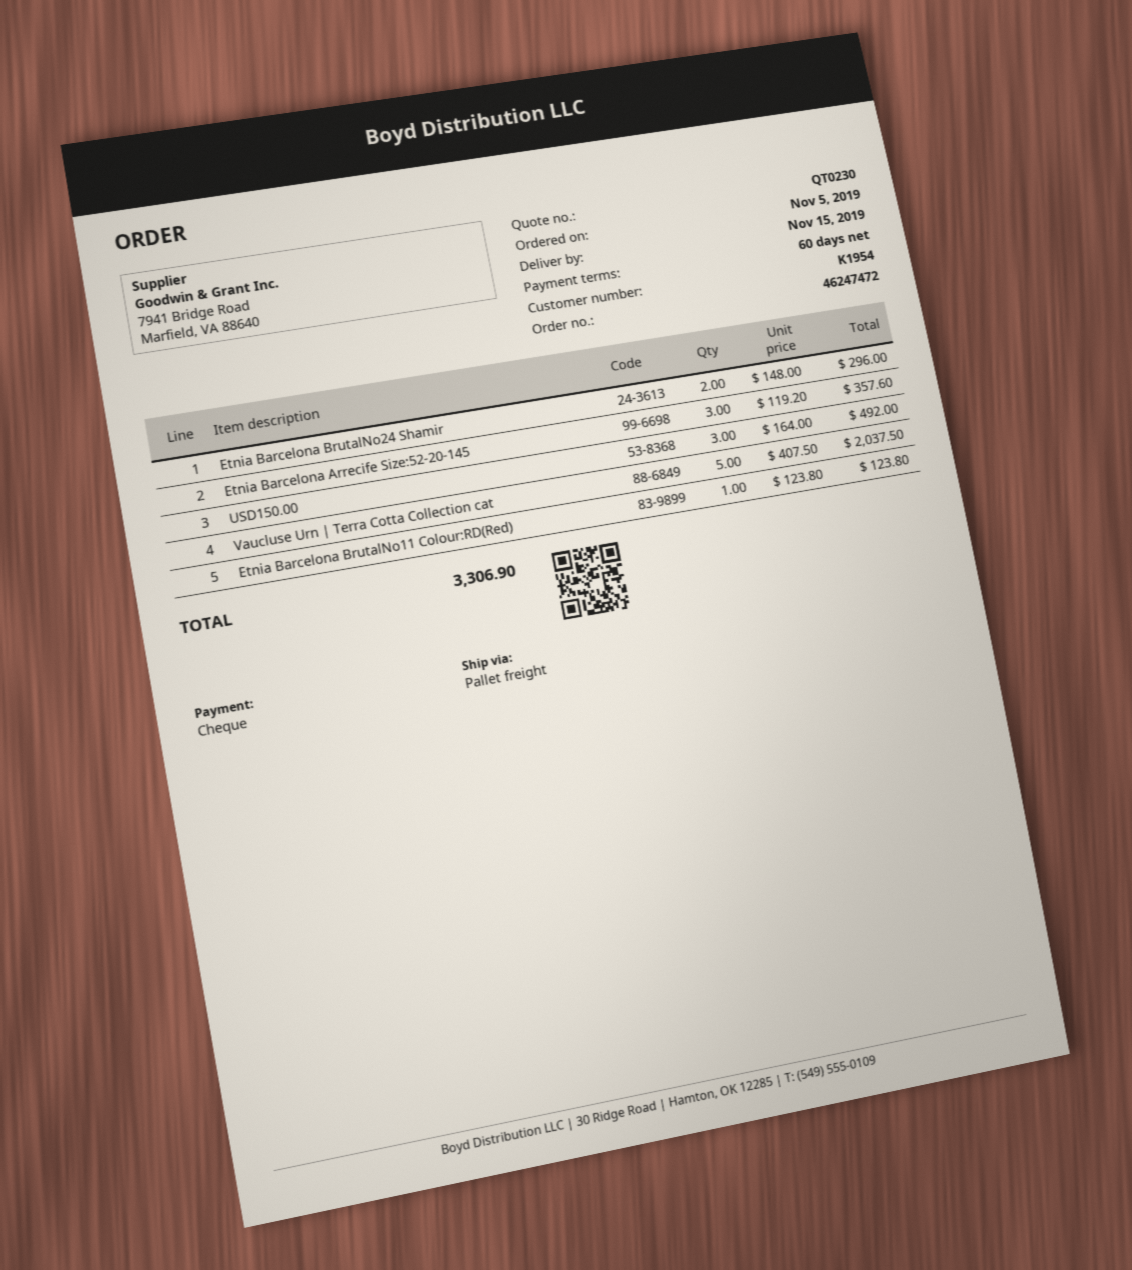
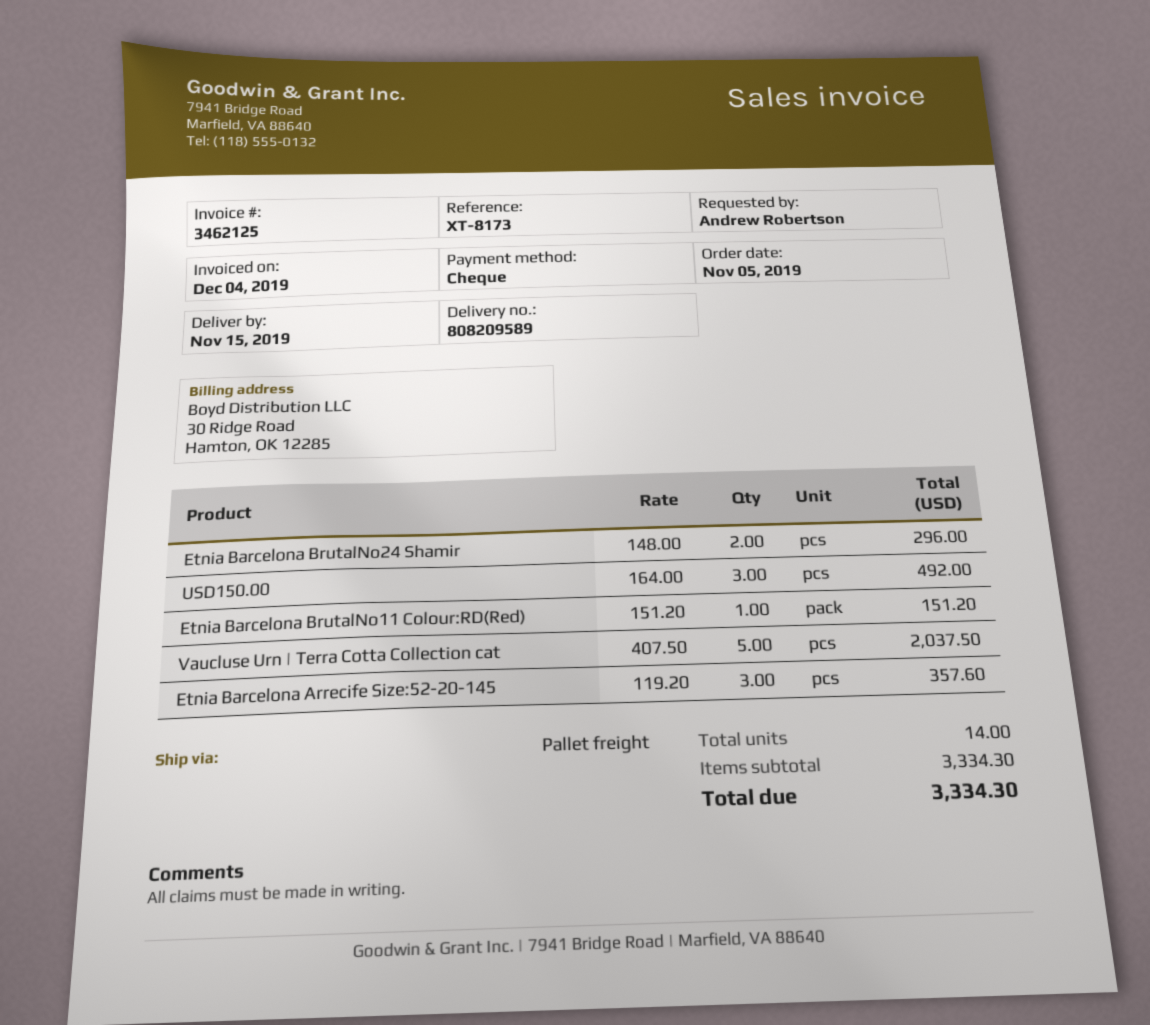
Etnia Barcelona BrutalNo11 Colour:RD(Red): 1 x 123.80 = 123.80 -> 1 x 151.20 = 151.20
total: 3306.90 -> 3334.30

